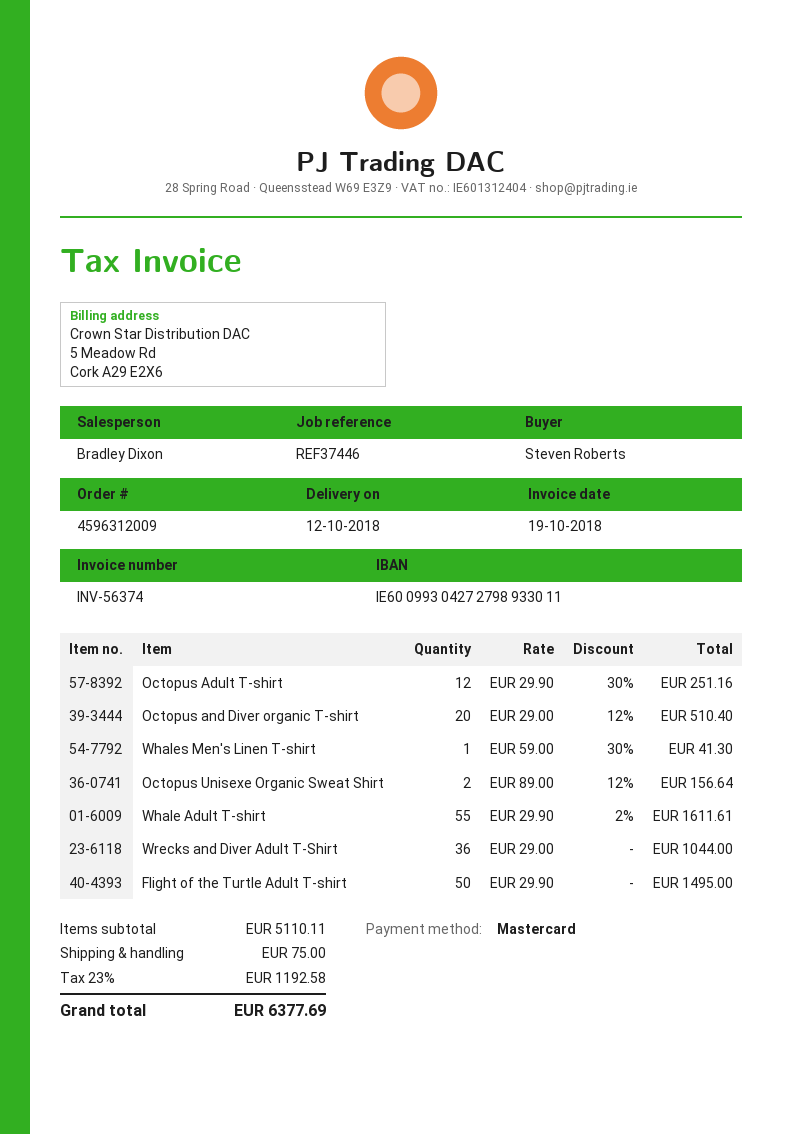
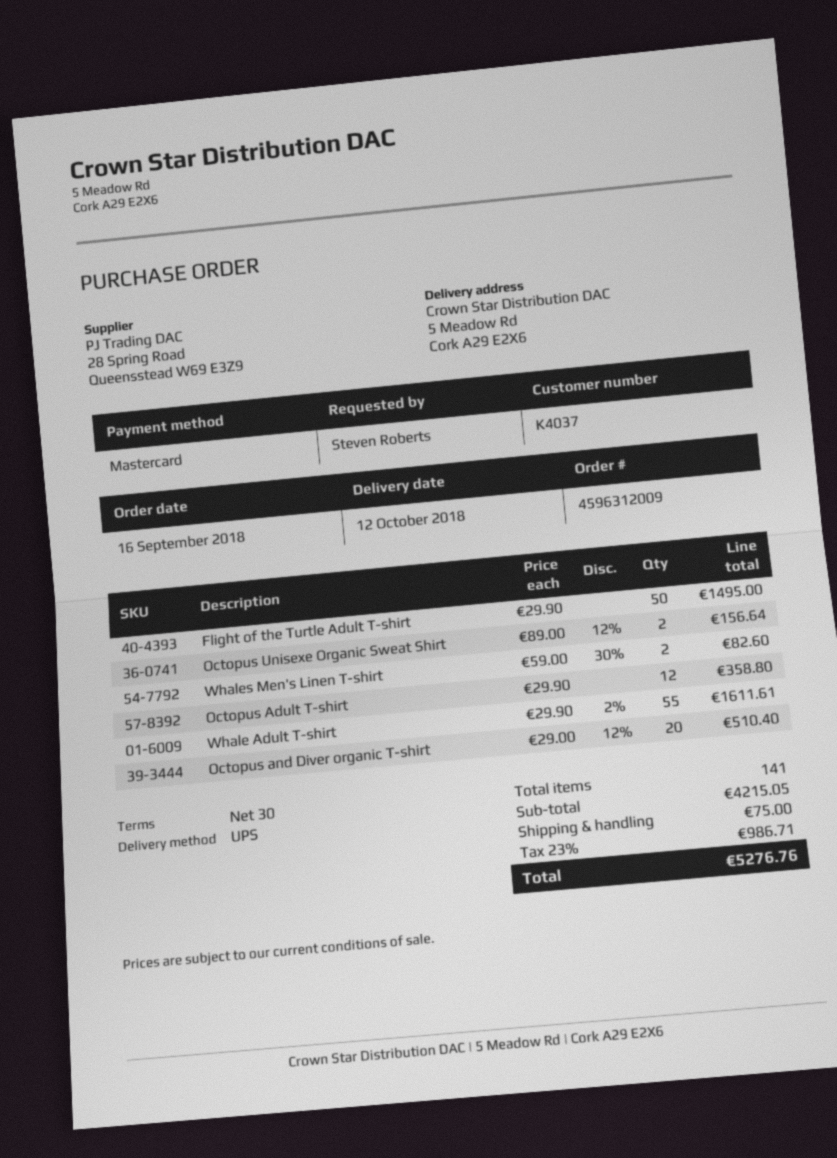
Octopus Adult T-shirt: 12 x 29.90 - 30% = 251.16 -> 12 x 29.90 = 358.80
Whales Men's Linen T-shirt: 1 x 59.00 - 30% = 41.30 -> 2 x 59.00 - 30% = 82.60
Wrecks and Diver Adult T-Shirt: 36 x 29.00 = 1044.00 -> none
subtotal: 5110.11 -> 4215.05
tax: 23% = 1192.58 -> 23% = 986.71
total: 6377.69 -> 5276.76

